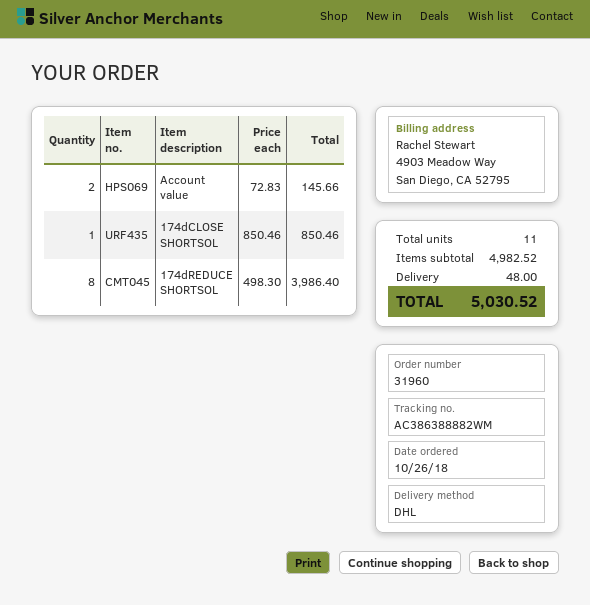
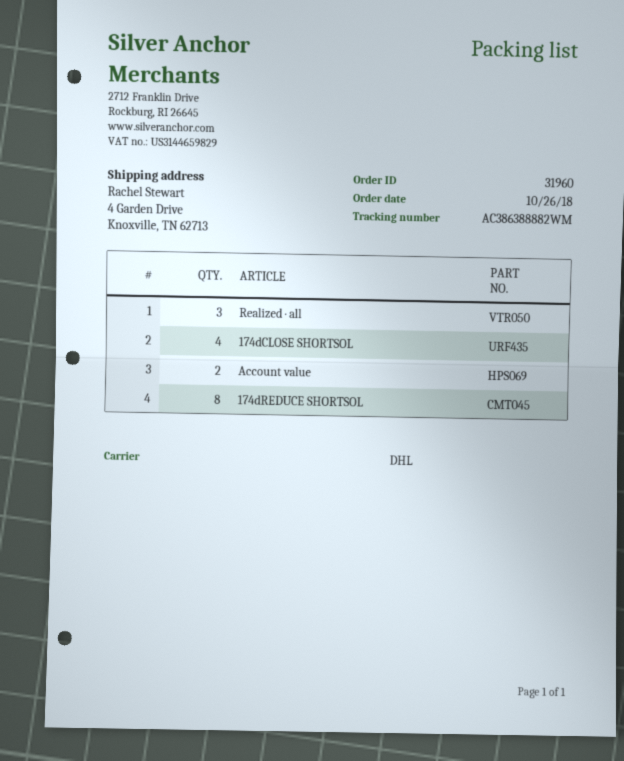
174dCLOSE SHORTSOL: 1 -> 4
Realized · all: none -> 3

